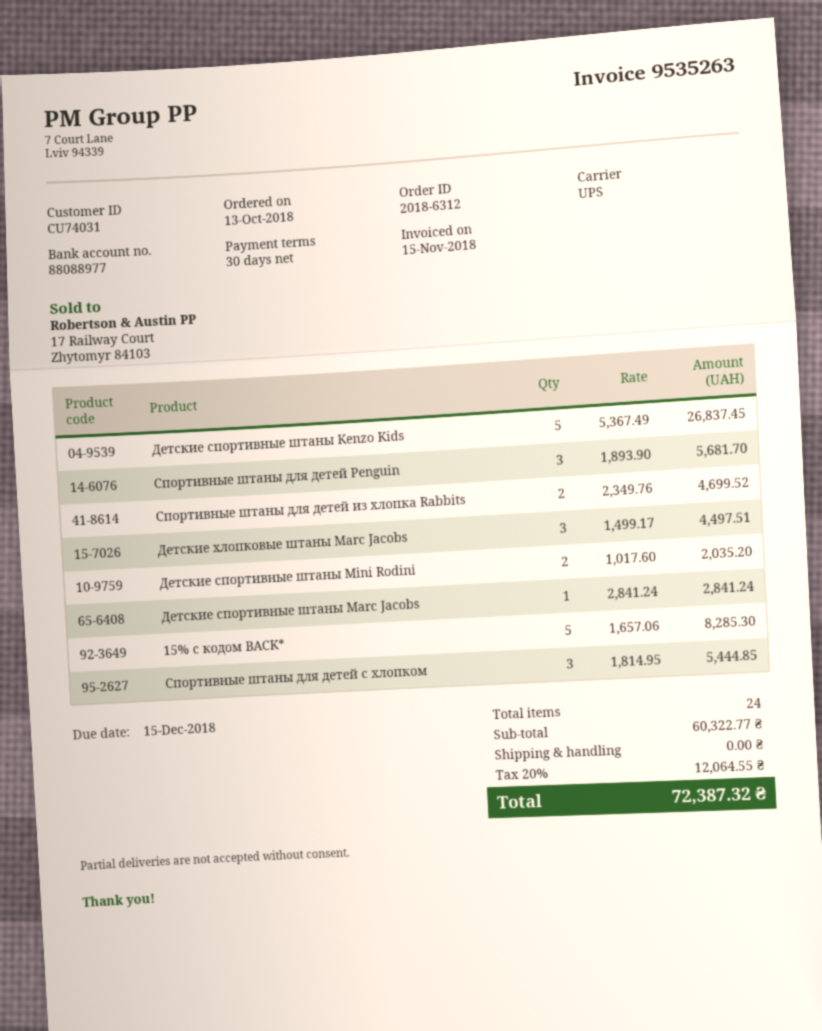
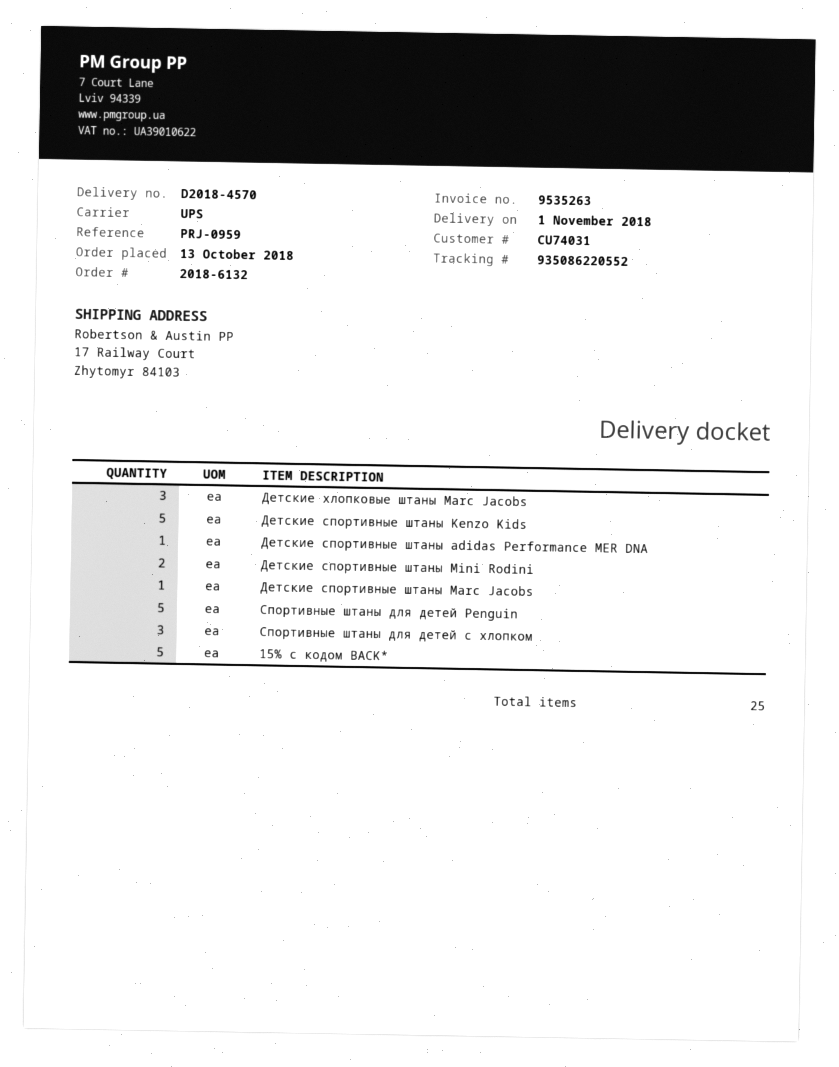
order number: 2018-6312 -> 2018-6132
Спортивные штаны для детей Penguin: 3 -> 5
Спортивные штаны для детей из хлопка Rabbits: 2 -> none
Детские спортивные штаны adidas Performance MER DNA: none -> 1
total quantity: 24 -> 25

